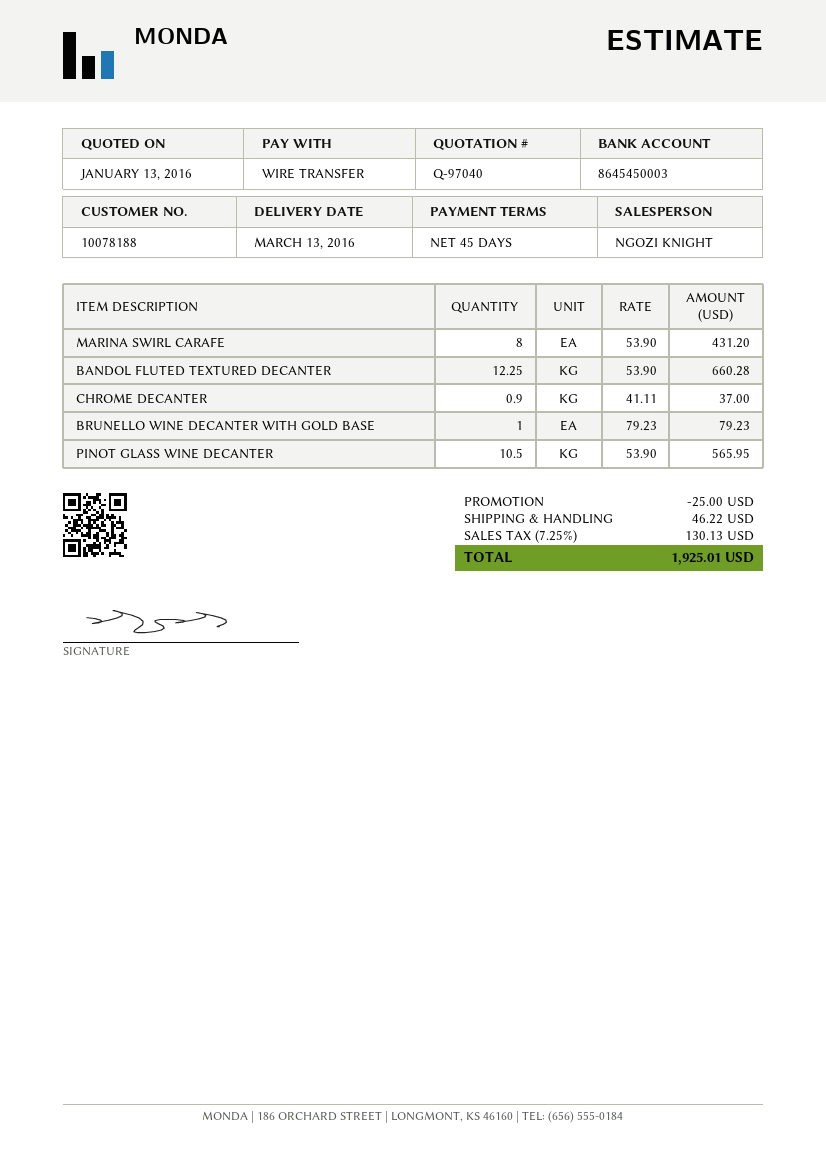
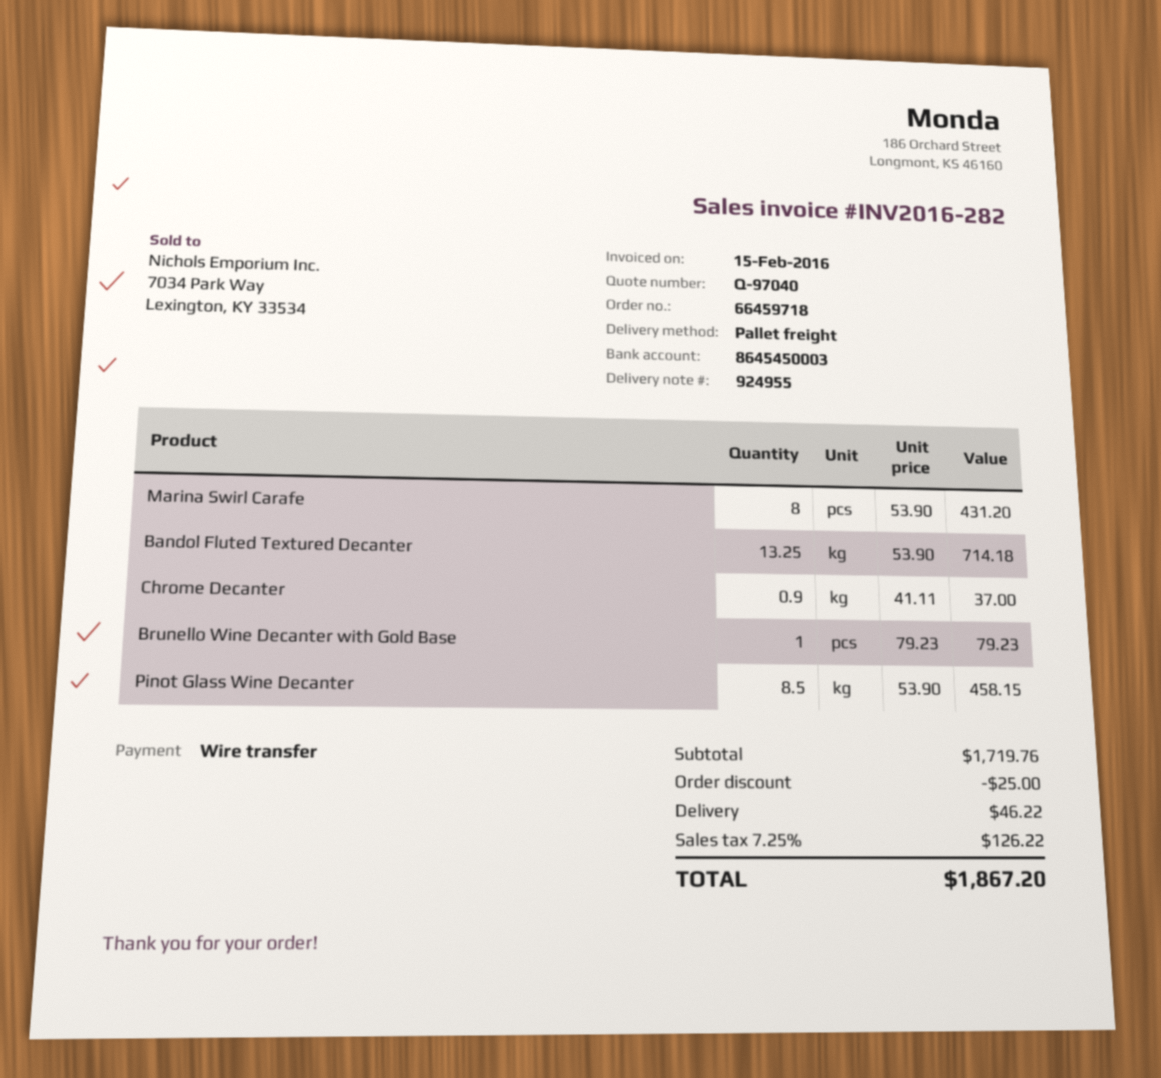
BANDOL FLUTED TEXTURED DECANTER: 12.25 x 53.90 = 660.28 -> 13.25 x 53.90 = 714.18
PINOT GLASS WINE DECANTER: 10.5 x 53.90 = 565.95 -> 8.5 x 53.90 = 458.15
tax: 7.25% = 130.13 -> 7.25% = 126.22
total: 1925.01 -> 1867.20

